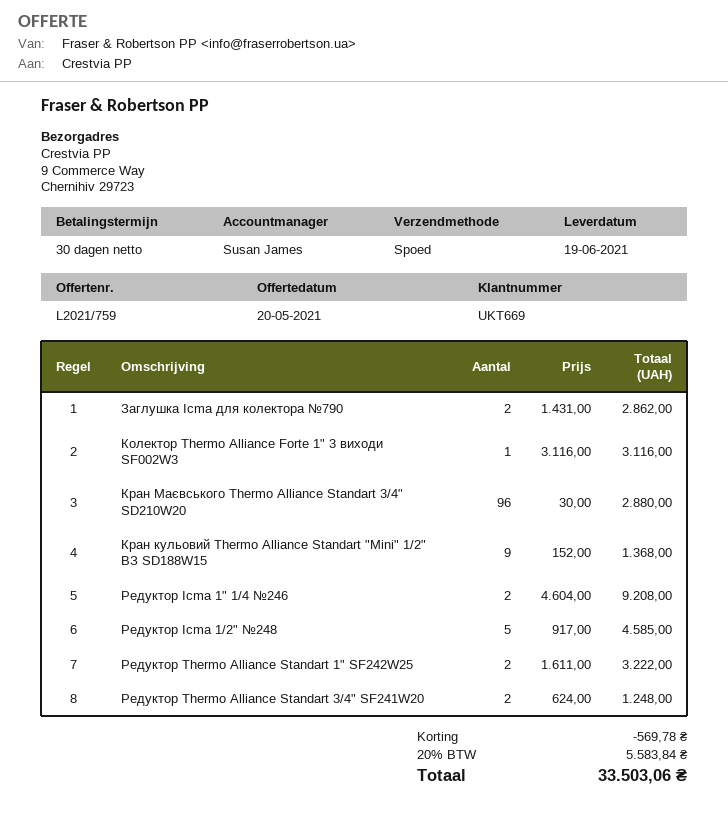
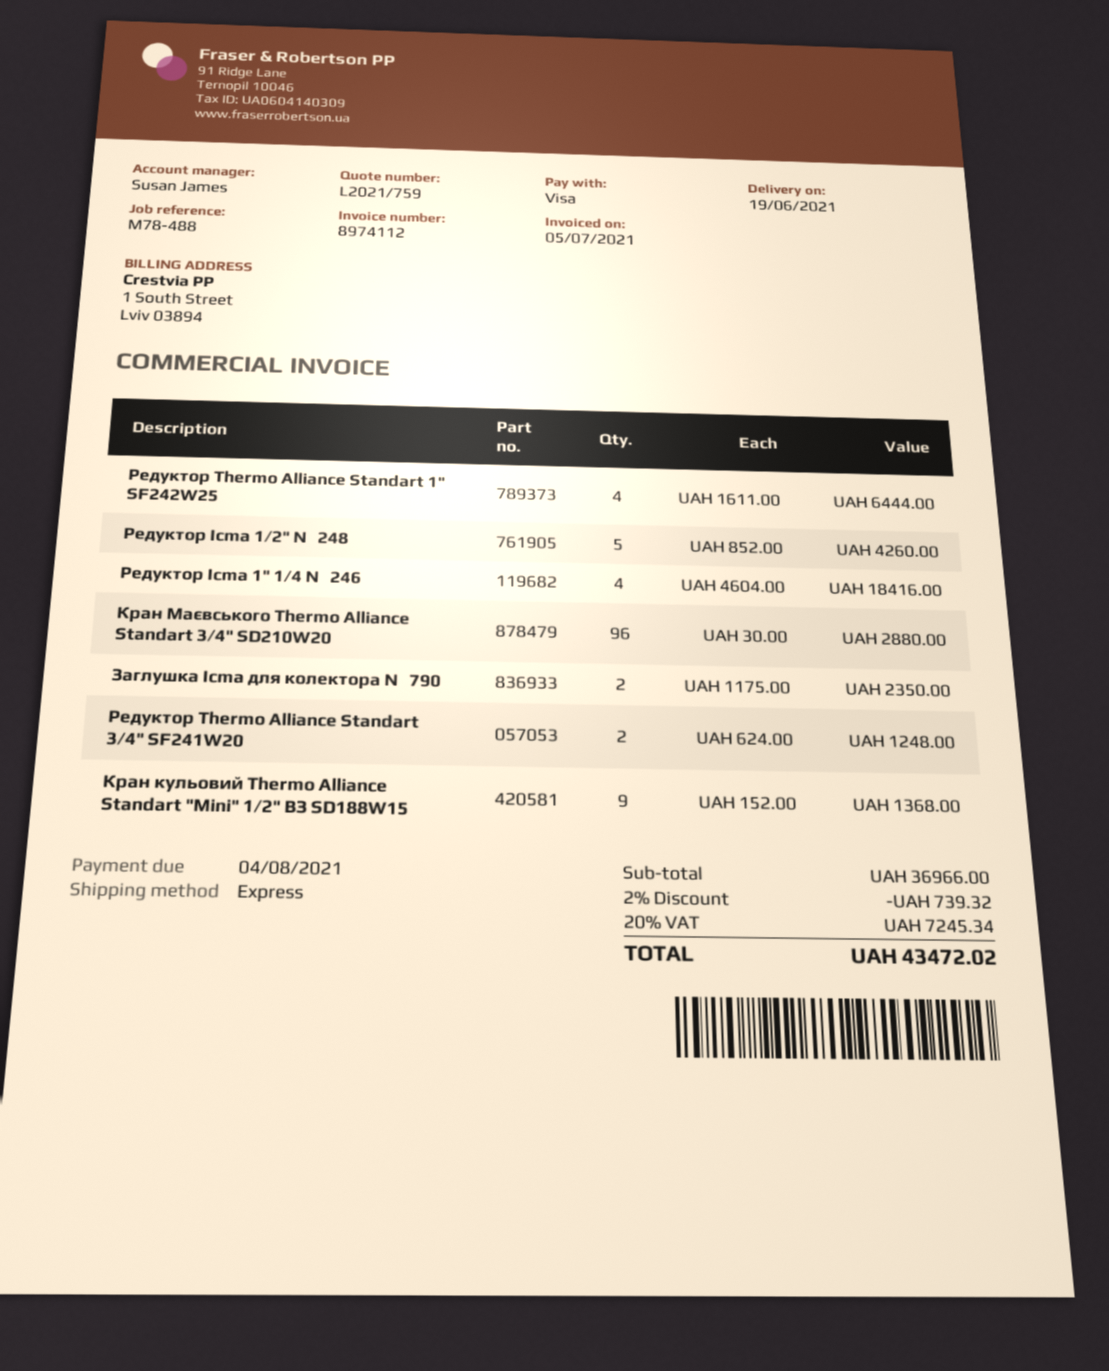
Заглушка Icma для колектора №790: 2 x 1431.00 = 2862.00 -> 2 x 1175.00 = 2350.00
Колектор Thermo Alliance Forte 1" 3 виходи SF002W3: 1 x 3116.00 = 3116.00 -> none
Редуктор Icma 1" 1/4 №246: 2 x 4604.00 = 9208.00 -> 4 x 4604.00 = 18416.00
Редуктор Icma 1/2" №248: 5 x 917.00 = 4585.00 -> 5 x 852.00 = 4260.00
Редуктор Thermo Alliance Standart 1" SF242W25: 2 x 1611.00 = 3222.00 -> 4 x 1611.00 = 6444.00
discount: 569.78 -> 739.32
tax: 20% = 5583.84 -> 20% = 7245.34
total: 33503.06 -> 43472.02

